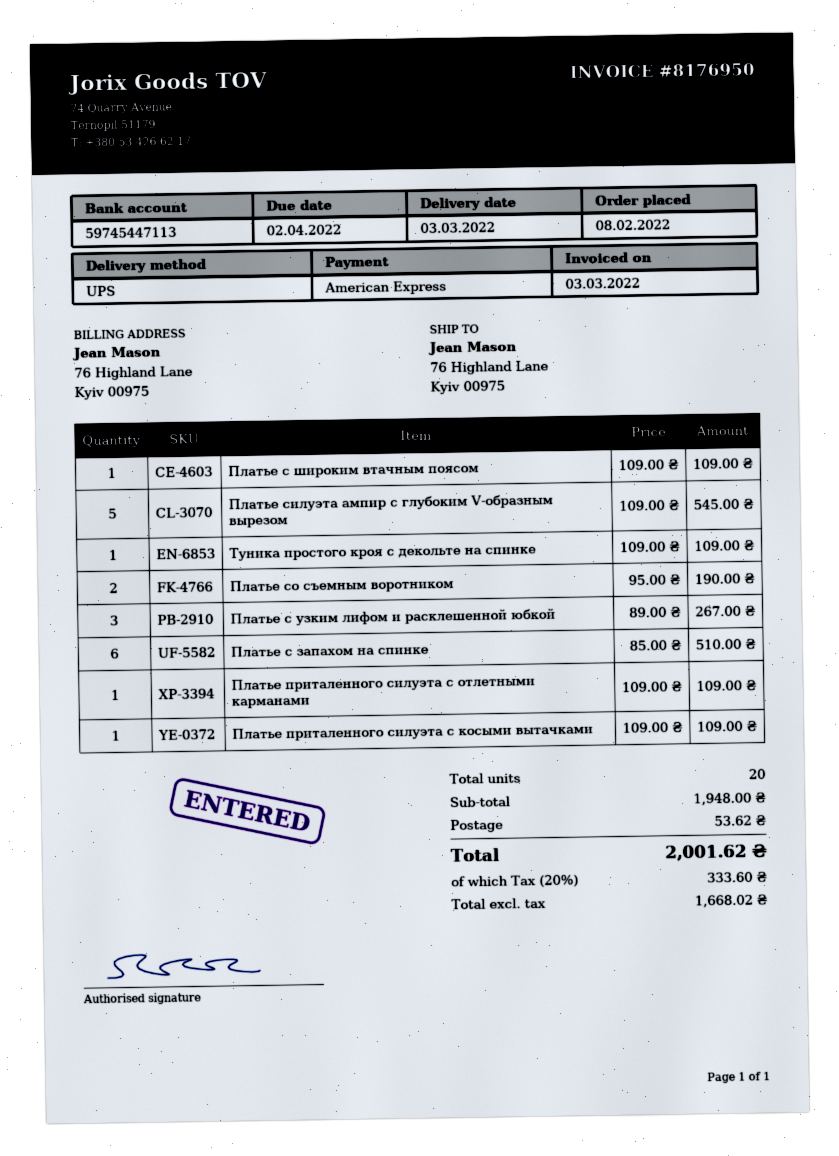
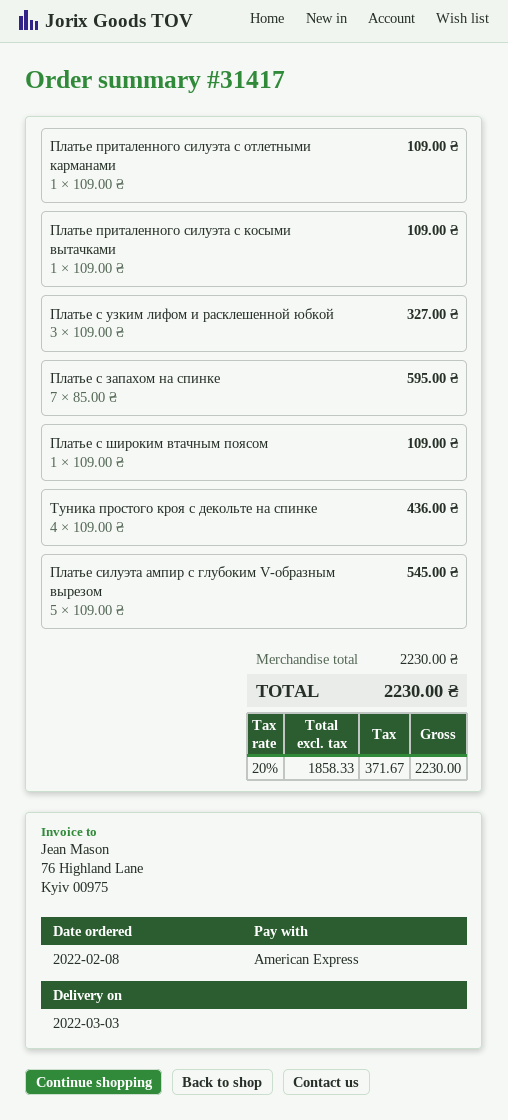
Туника простого кроя с декольте на спинке: 1 x 109.00 = 109.00 -> 4 x 109.00 = 436.00
Платье со съемным воротником: 2 x 95.00 = 190.00 -> none
Платье с узким лифом и расклешенной юбкой: 3 x 89.00 = 267.00 -> 3 x 109.00 = 327.00
Платье с запахом на спинке: 6 x 85.00 = 510.00 -> 7 x 85.00 = 595.00
subtotal: 1948.00 -> 2230.00
shipping: 53.62 -> none
net: 1668.02 -> 1858.33
tax: 20% = 333.60 -> 20% = 371.67
total: 2001.62 -> 2230.00

